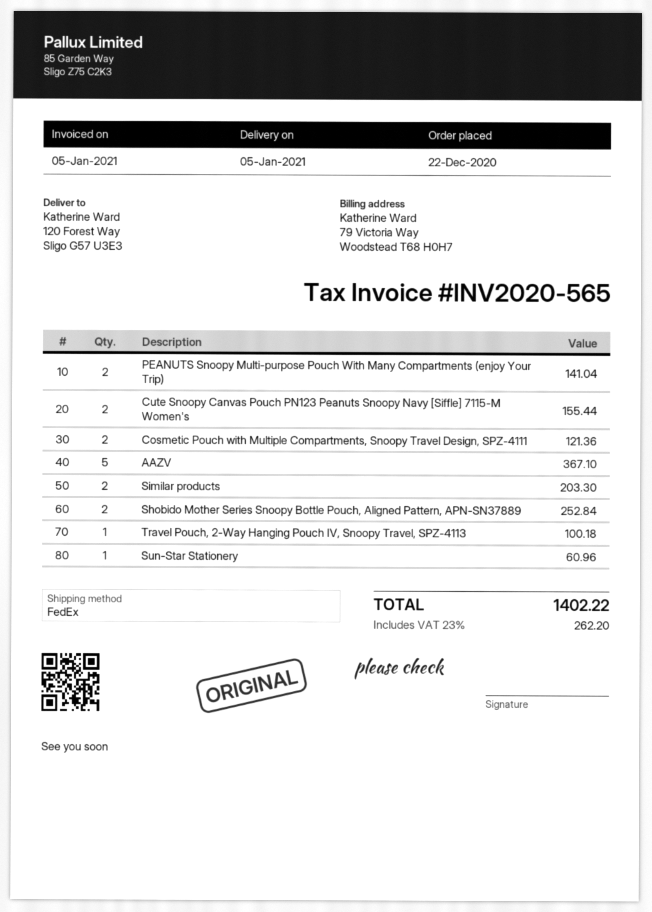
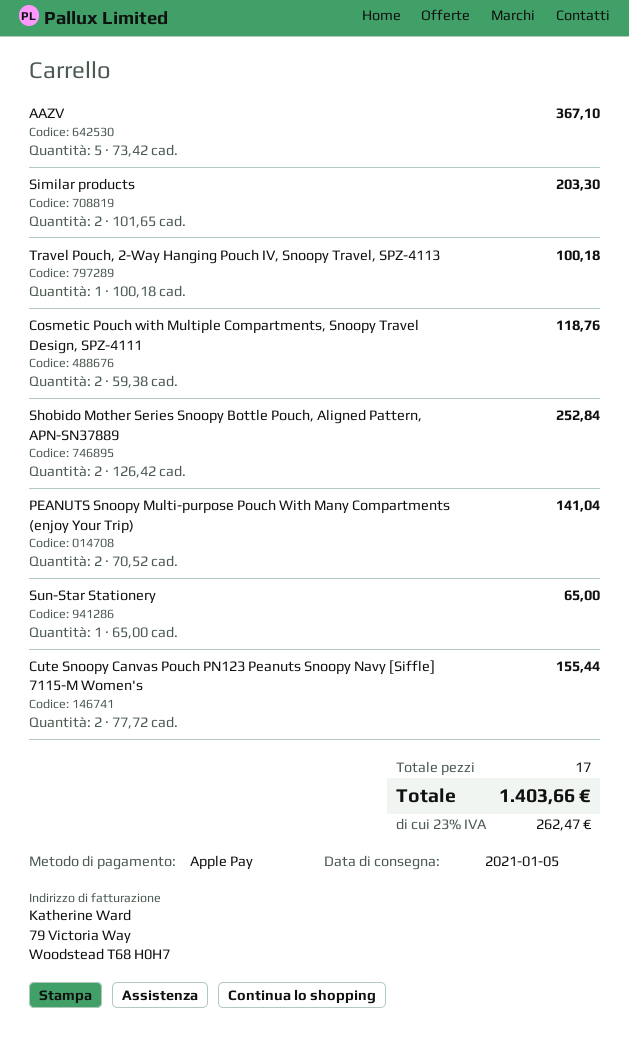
Cosmetic Pouch with Multiple Compartments, Snoopy Travel Design, SPZ-4111: 2 for 121.36 -> 2 for 118.76
Sun-Star Stationery: 1 for 60.96 -> 1 for 65.00
tax: 23% = 262.20 -> 23% = 262.47
total: 1402.22 -> 1403.66

